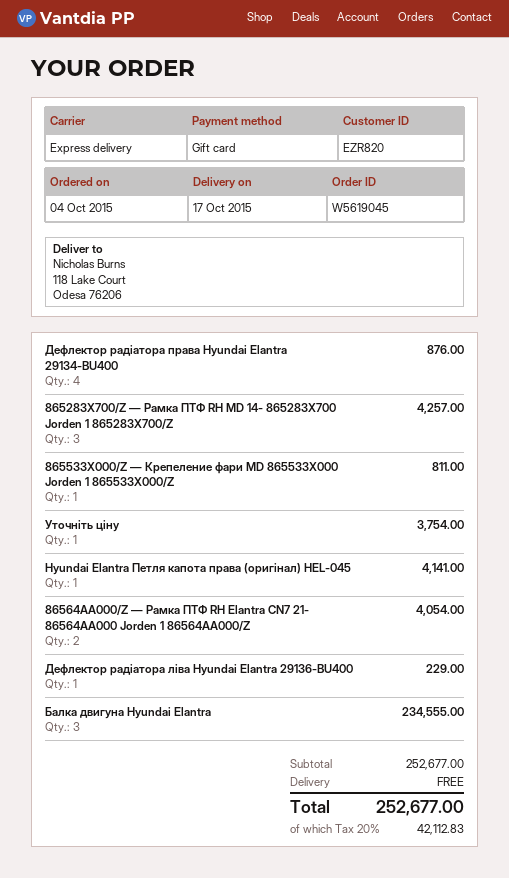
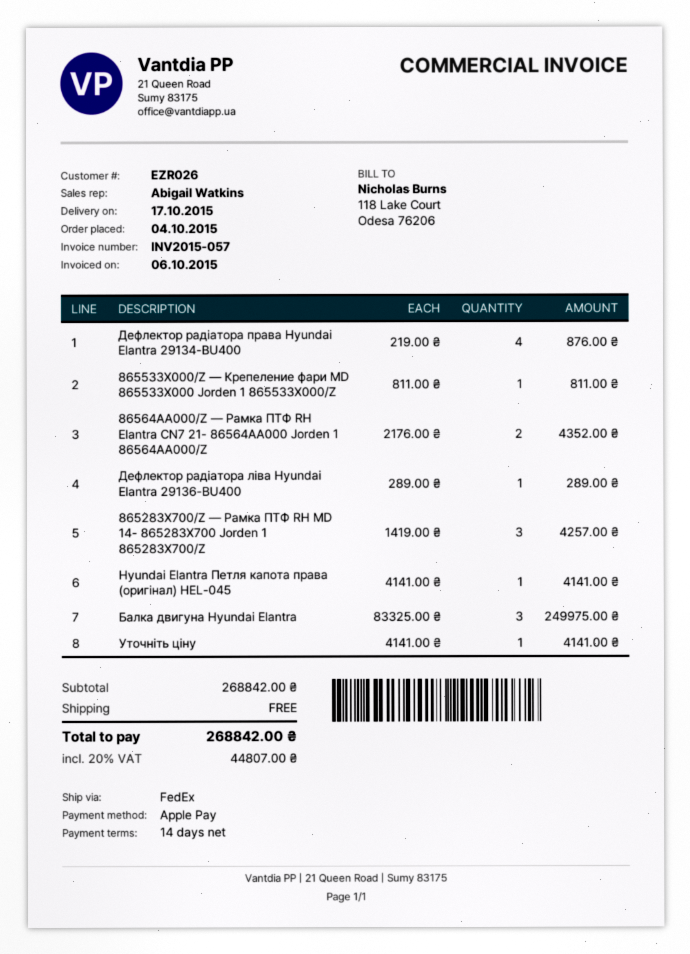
customer number: EZR820 -> EZR026
payment method: gift card -> Apple Pay
shipping method: express -> FedEx
Уточніть ціну: 1 for 3754.00 -> 1 for 4141.00
86564AA000/Z — Рамка ПТФ RH Elantra CN7 21- 86564AA000 Jorden 1 86564AA000/Z: 2 for 4054.00 -> 2 for 4352.00
Дефлектор радіатора ліва Hyundai Elantra 29136-BU400: 1 for 229.00 -> 1 for 289.00
Балка двигуна Hyundai Elantra: 3 for 234555.00 -> 3 for 249975.00
subtotal: 252677.00 -> 268842.00
tax: 20% = 42112.83 -> 20% = 44807.00
total: 252677.00 -> 268842.00

